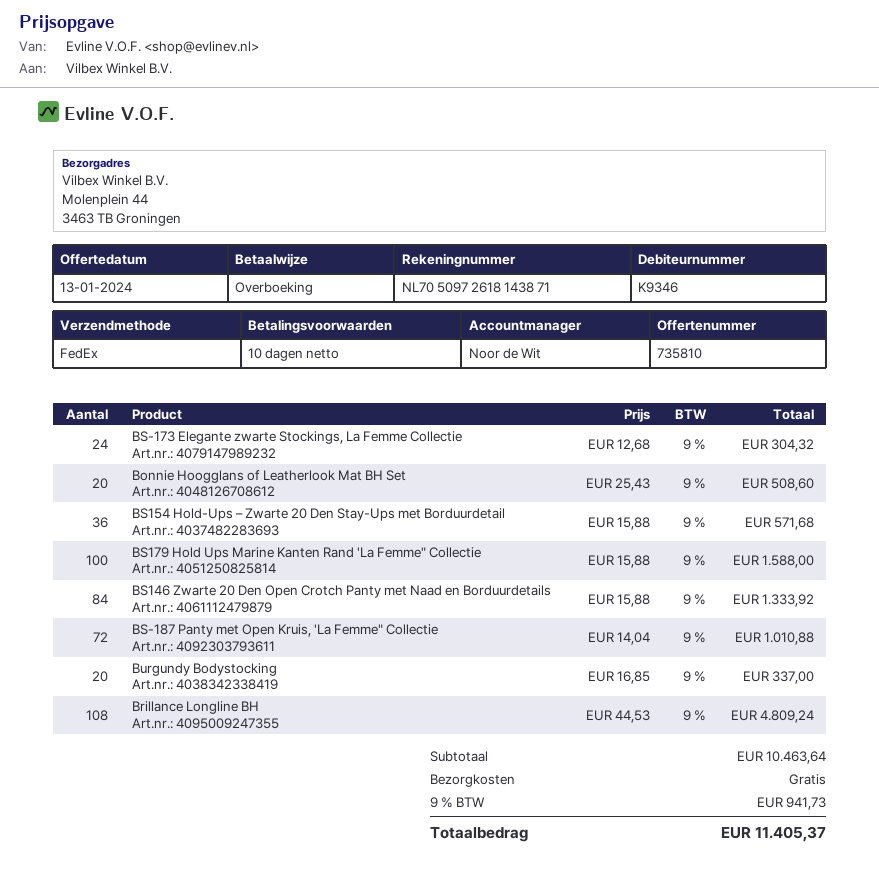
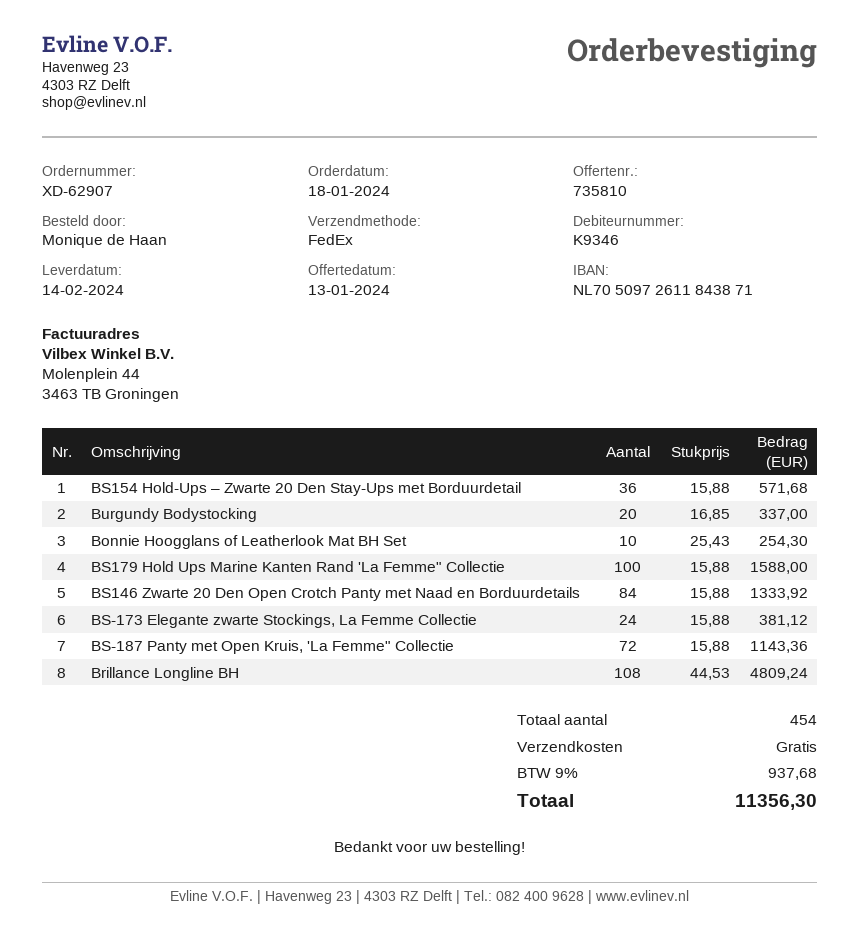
bank account: NL7050972618143871 -> NL7050972611843871
BS-173 Elegante zwarte Stockings, La Femme Collectie: 24 x 12.68 = 304.32 -> 24 x 15.88 = 381.12
Bonnie Hoogglans of Leatherlook Mat BH Set: 20 x 25.43 = 508.60 -> 10 x 25.43 = 254.30
BS-187 Panty met Open Kruis, 'La Femme" Collectie: 72 x 14.04 = 1010.88 -> 72 x 15.88 = 1143.36
tax: 9% = 941.73 -> 9% = 937.68
total: 11405.37 -> 11356.30

